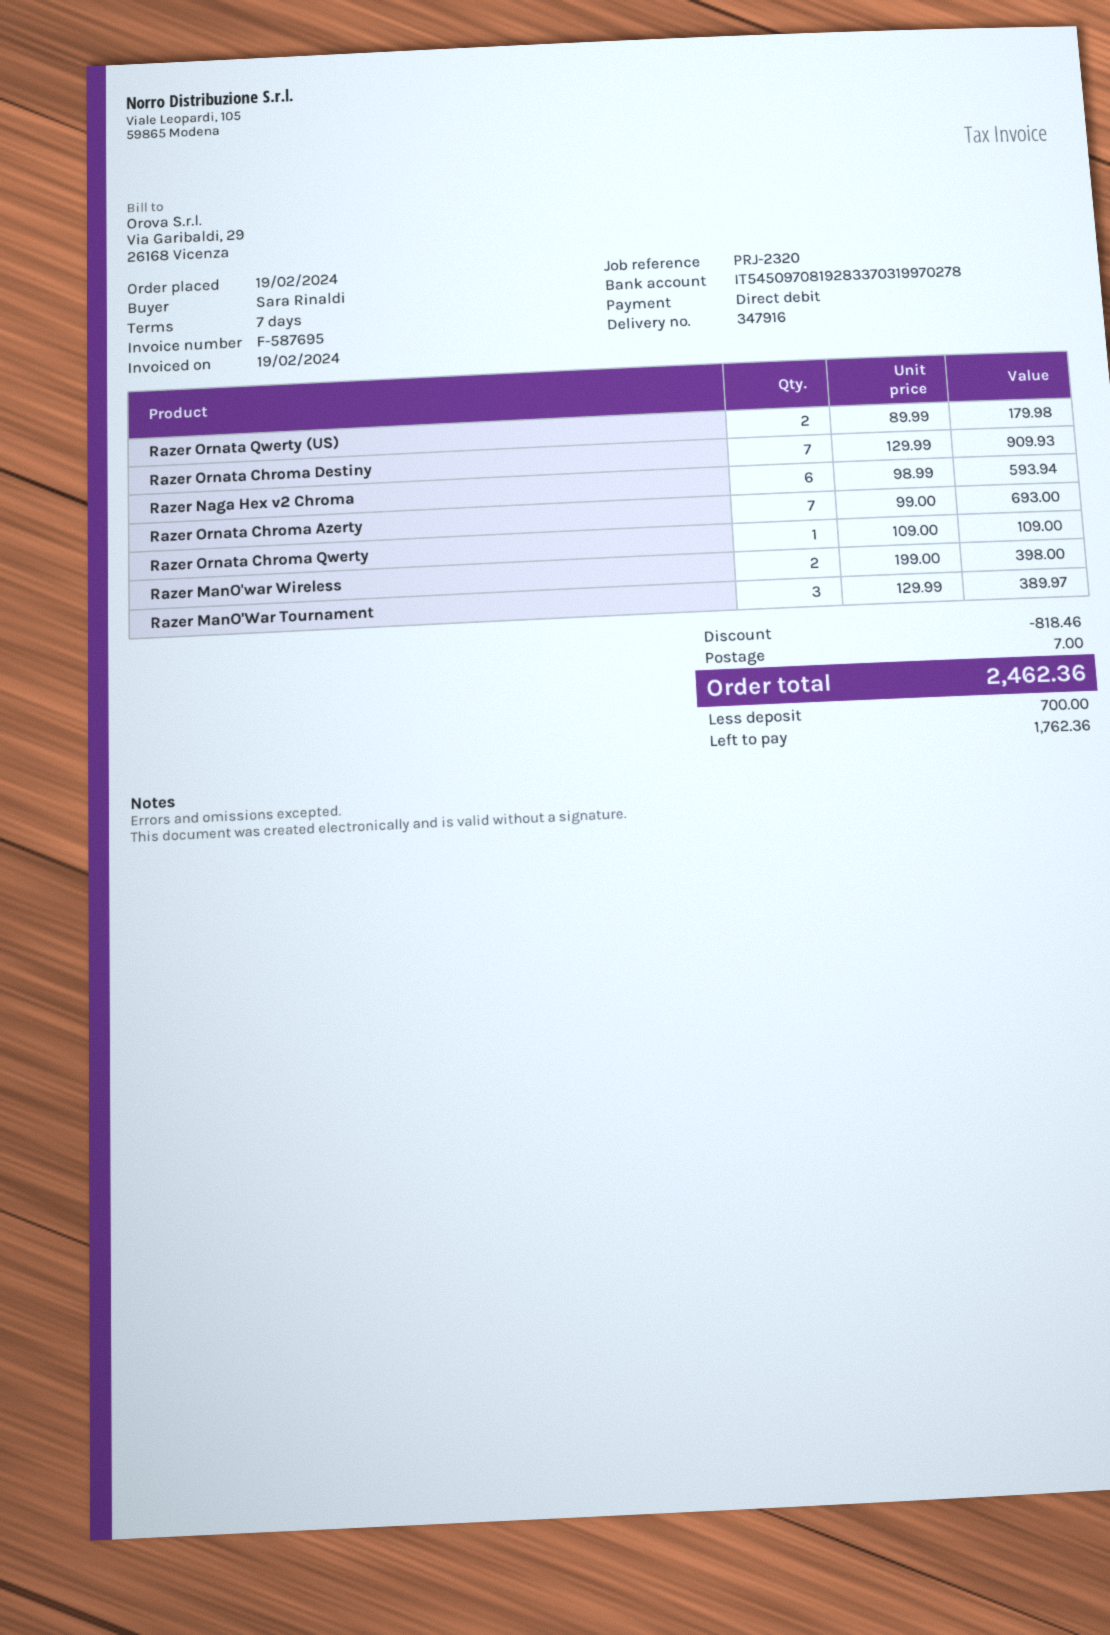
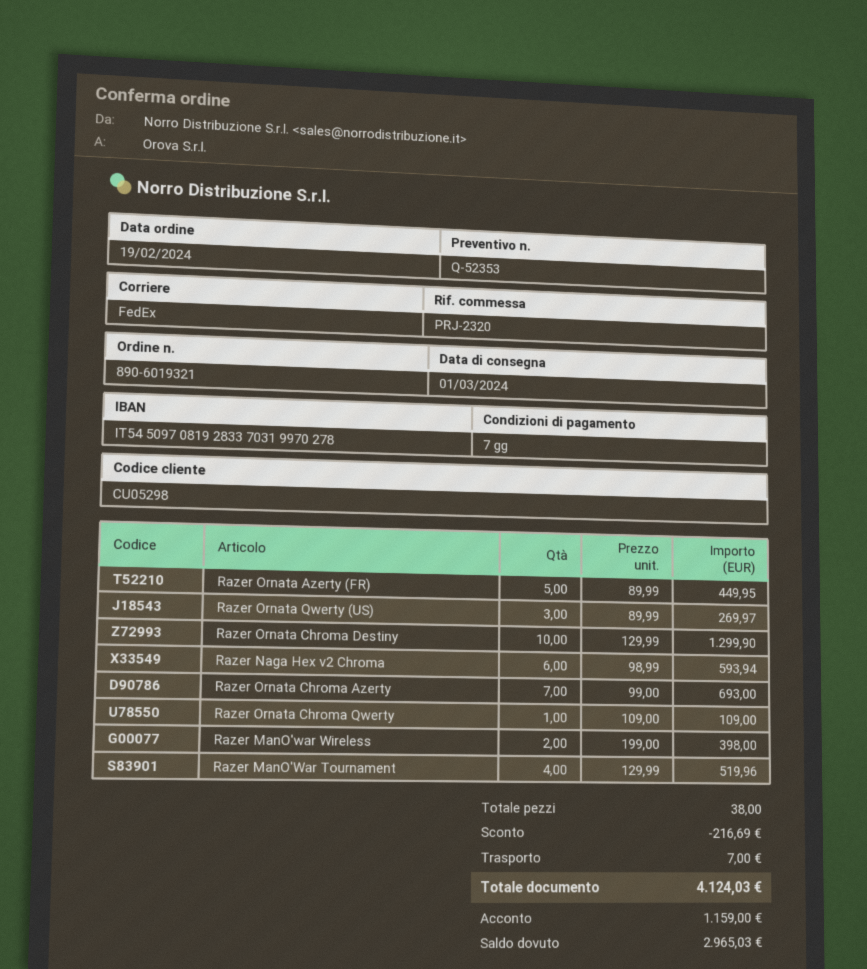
Razer Ornata Qwerty (US): 2 x 89.99 = 179.98 -> 3 x 89.99 = 269.97
Razer Ornata Chroma Destiny: 7 x 129.99 = 909.93 -> 10 x 129.99 = 1299.90
Razer ManO'War Tournament: 3 x 129.99 = 389.97 -> 4 x 129.99 = 519.96
Razer Ornata Azerty (FR): none -> 5 x 89.99 = 449.95
discount: 818.46 -> 216.69
total: 2462.36 -> 4124.03
deposit: 700.00 -> 1159.00
balance: 1762.36 -> 2965.03

